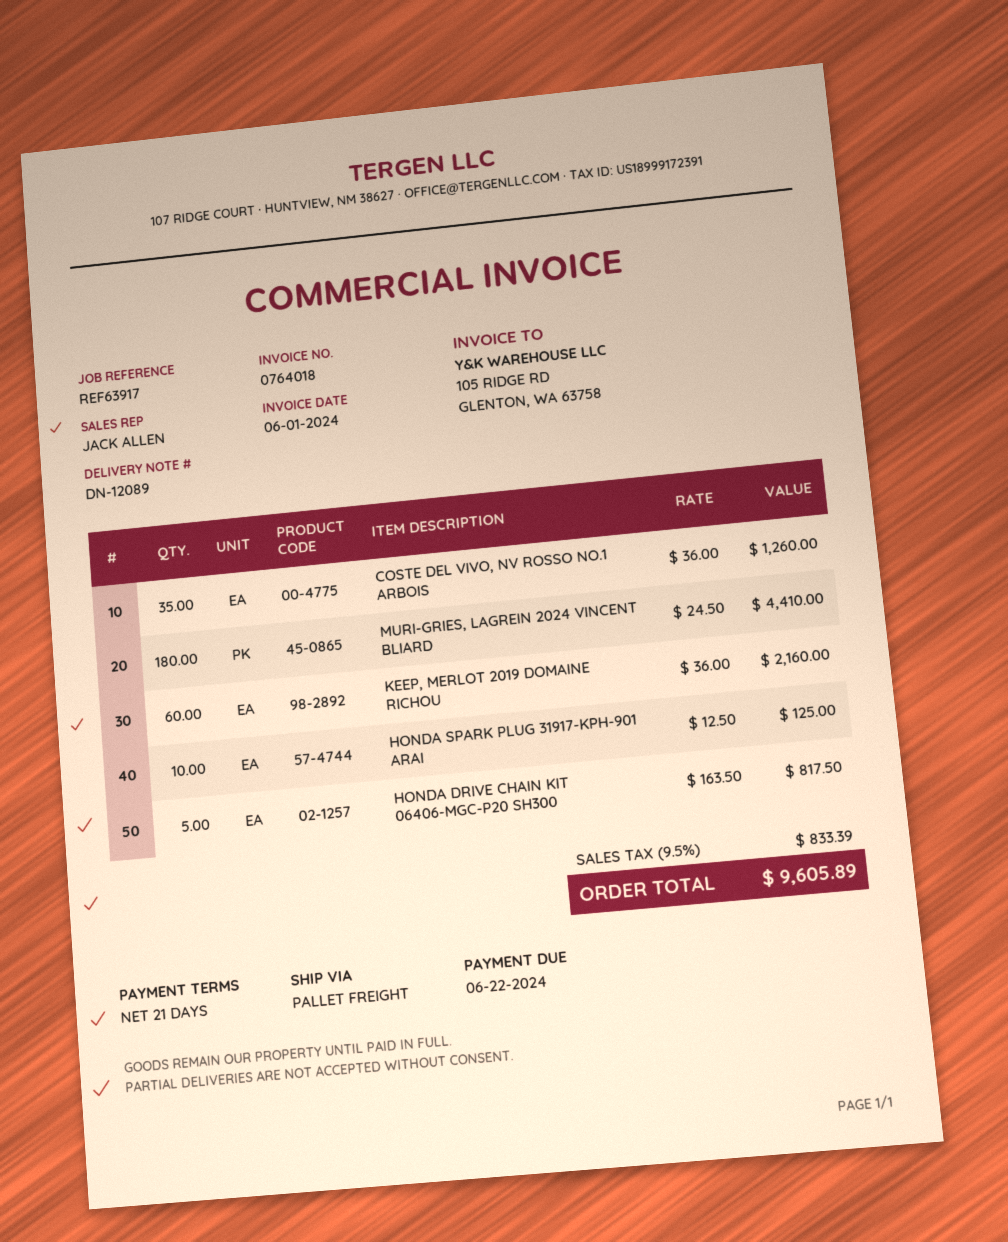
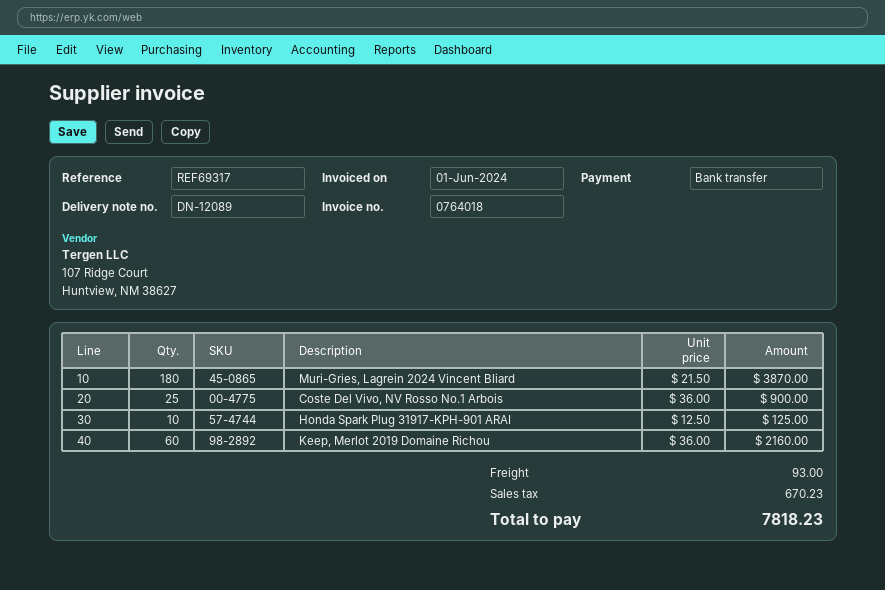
reference: REF63917 -> REF69317
COSTE DEL VIVO, NV ROSSO NO.1 ARBOIS: 35 x 36.00 = 1260.00 -> 25 x 36.00 = 900.00
MURI-GRIES, LAGREIN 2024 VINCENT BLIARD: 180 x 24.50 = 4410.00 -> 180 x 21.50 = 3870.00
HONDA DRIVE CHAIN KIT 06406-MGC-P20 SH300: 5 x 163.50 = 817.50 -> none
shipping: none -> 93.00
tax: 833.39 -> 670.23
total: 9605.89 -> 7818.23

